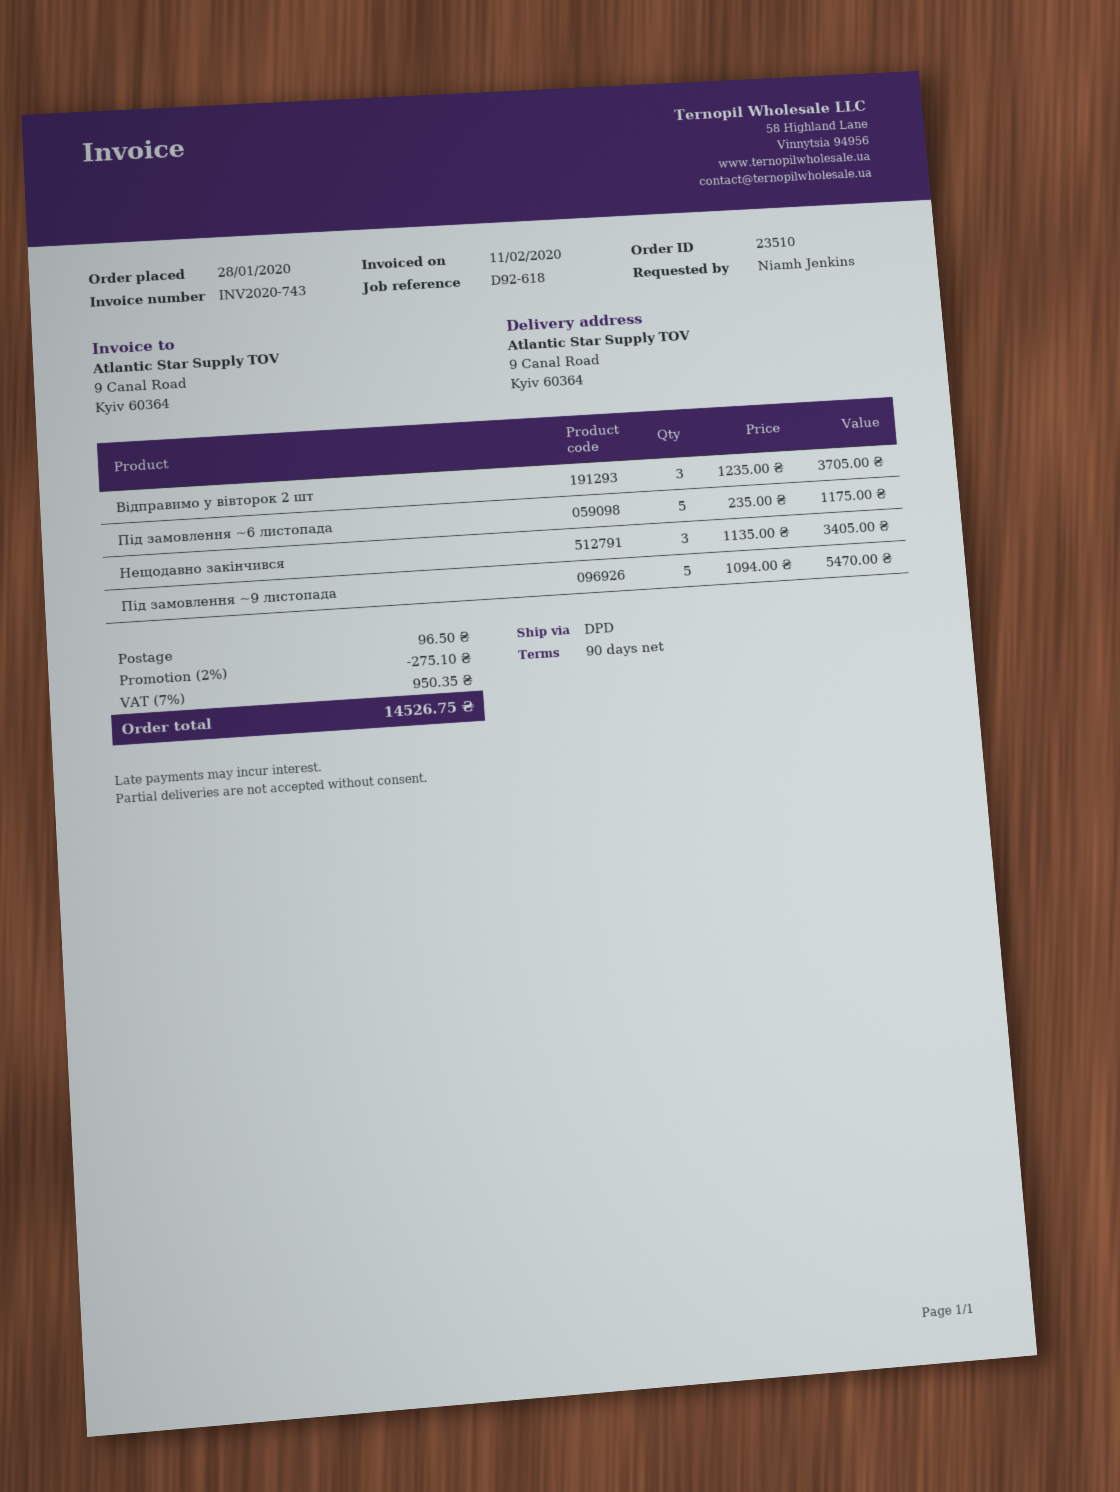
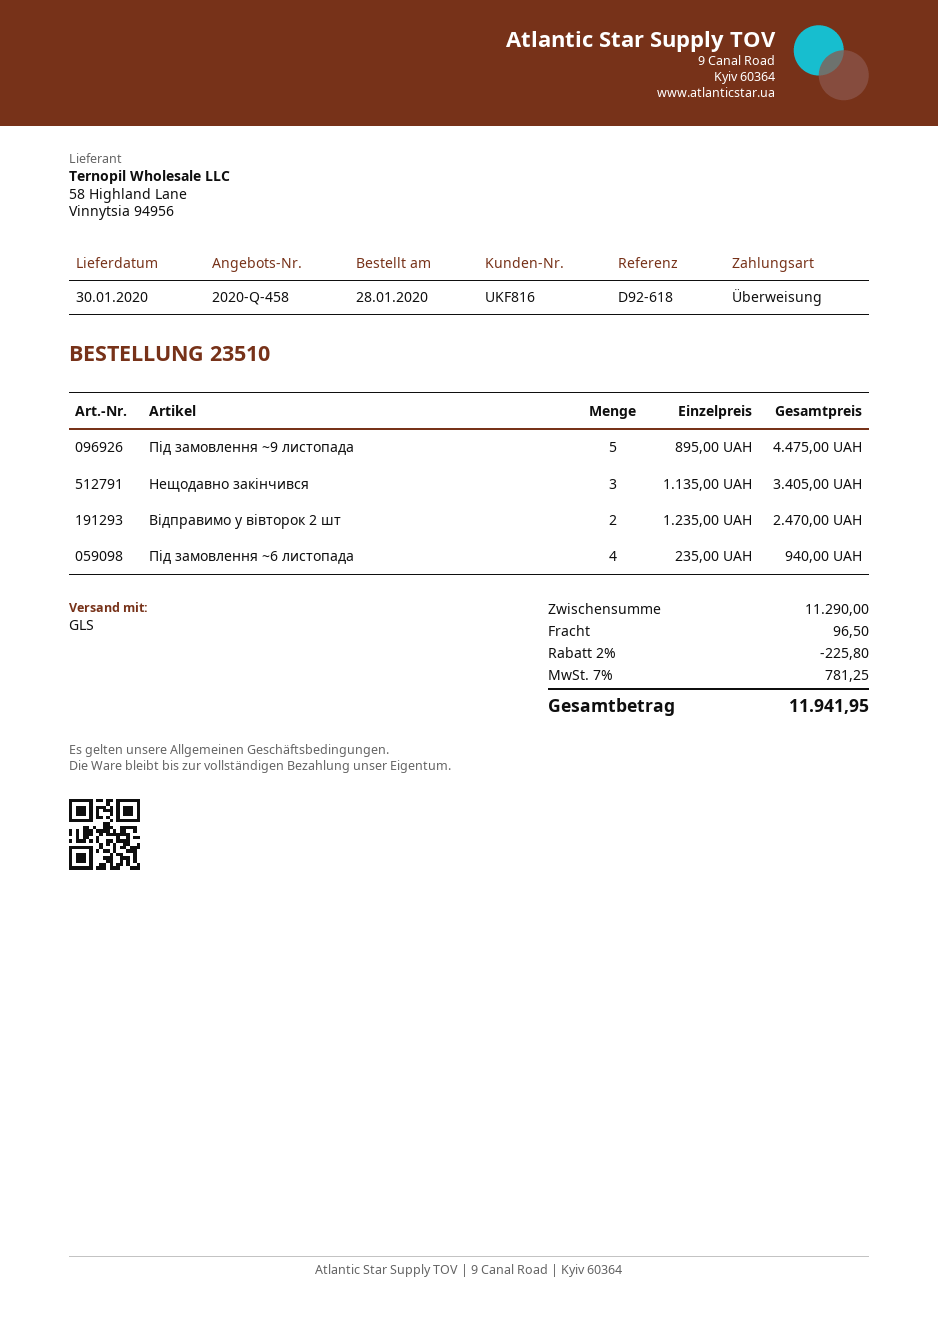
shipping method: DPD -> GLS
Відправимо у вівторок 2 шт: 3 x 1235.00 = 3705.00 -> 2 x 1235.00 = 2470.00
Під замовлення ~6 листопада: 5 x 235.00 = 1175.00 -> 4 x 235.00 = 940.00
Під замовлення ~9 листопада: 5 x 1094.00 = 5470.00 -> 5 x 895.00 = 4475.00
discount: 2% = 275.10 -> 2% = 225.80
tax: 7% = 950.35 -> 7% = 781.25
total: 14526.75 -> 11941.95

